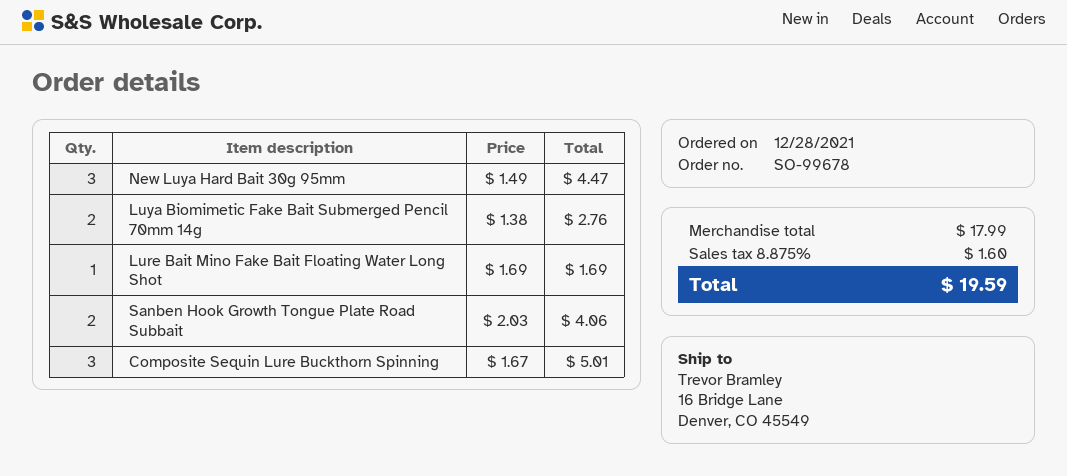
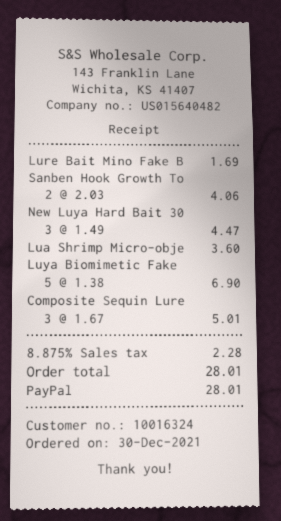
order date: 2021-12-28 -> 2021-12-30
Luya Biomimetic Fake Bait Submerged Pencil 70mm 14g: 2 x 1.38 = 2.76 -> 5 x 1.38 = 6.90
Lua Shrimp Micro-obje: none -> 1 x 3.60 = 3.60
tax: 8.875% = 1.60 -> 8.875% = 2.28
total: 19.59 -> 28.01

